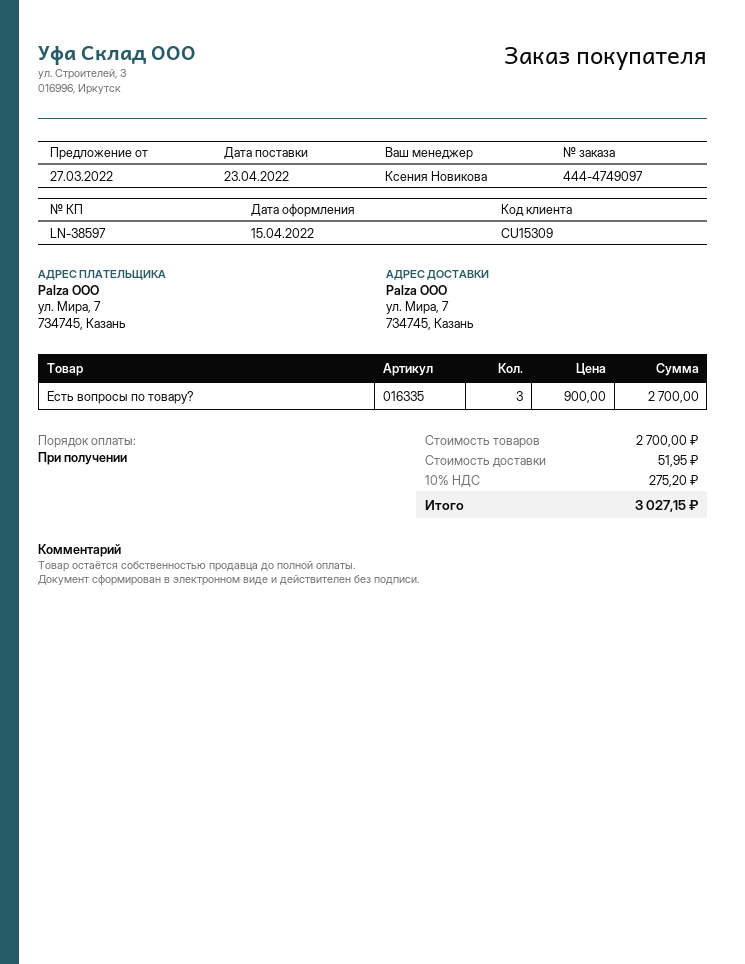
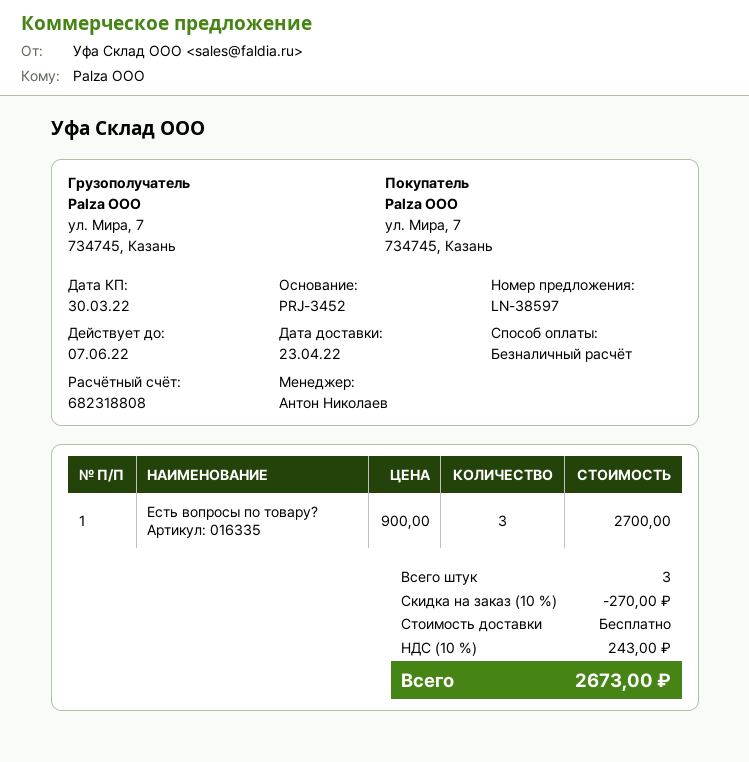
quote date: 2022-03-27 -> 2022-03-30
sales rep: Ксения Новикова -> Антон Николаев
discount: none -> 10% = 270.00
shipping: 51.95 -> 0.00
tax: 10% = 275.20 -> 10% = 243.00
total: 3027.15 -> 2673.00

